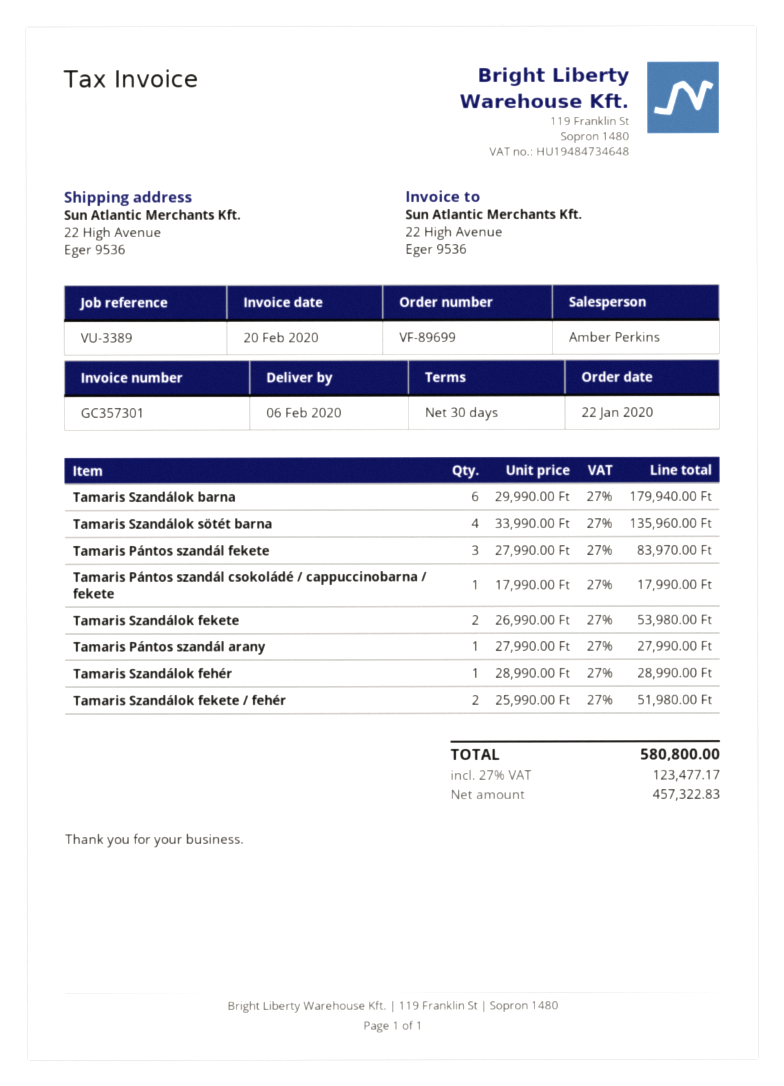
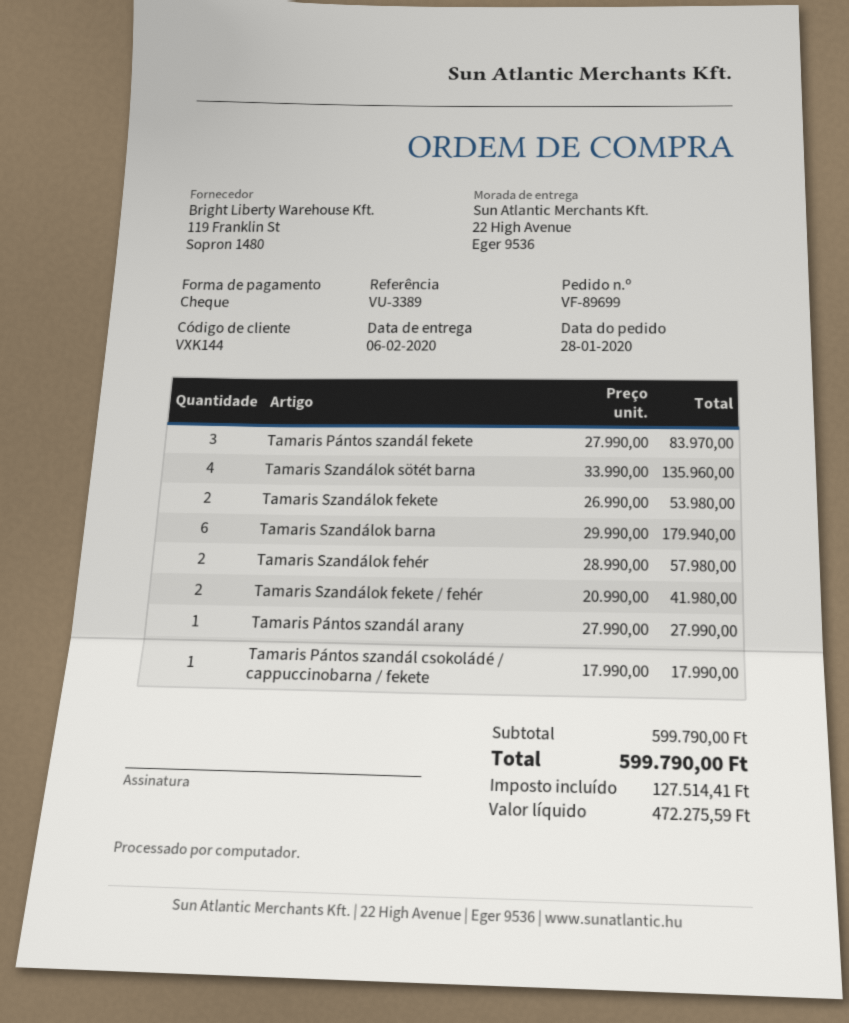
order date: 2020-01-22 -> 2020-01-28
Tamaris Szandálok fehér: 1 x 28990.00 = 28990.00 -> 2 x 28990.00 = 57980.00
Tamaris Szandálok fekete / fehér: 2 x 25990.00 = 51980.00 -> 2 x 20990.00 = 41980.00
net: 457322.83 -> 472275.59
tax: 123477.17 -> 127514.41
total: 580800.00 -> 599790.00

